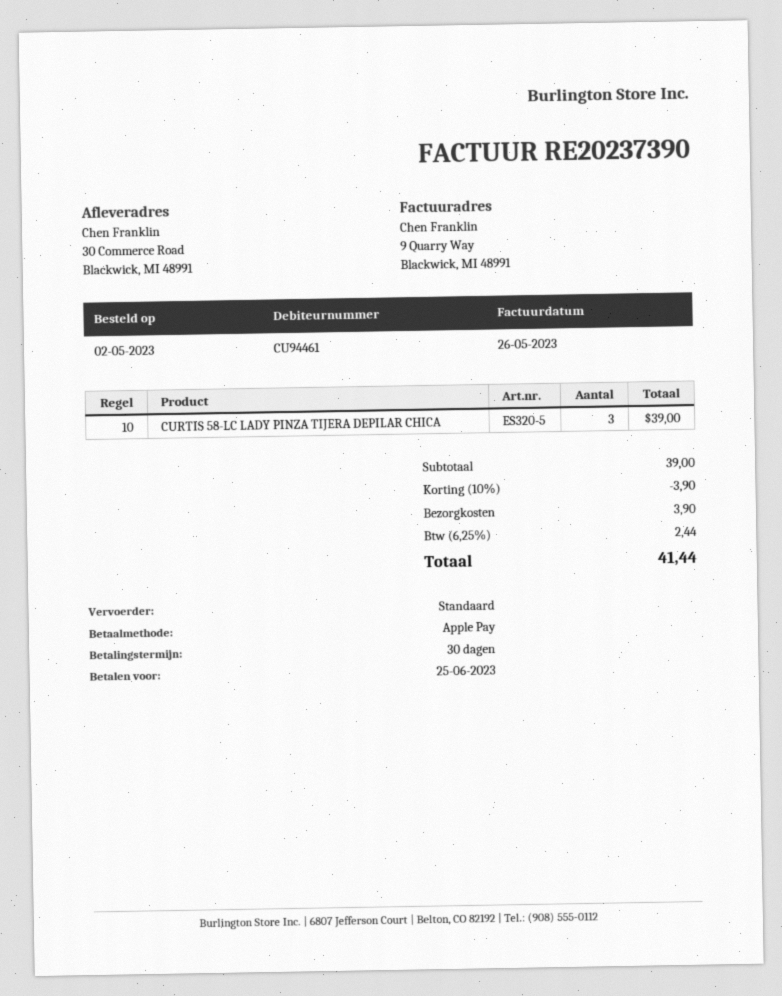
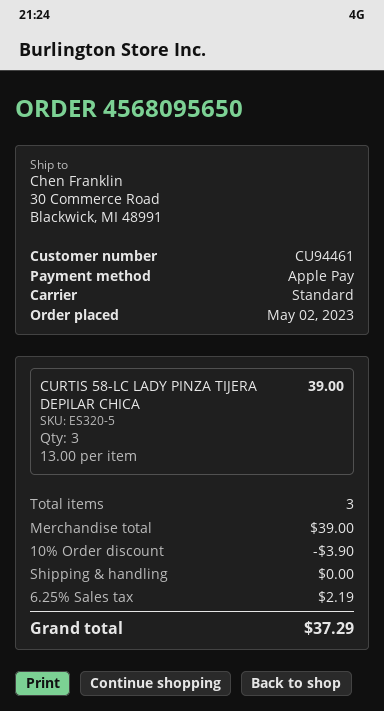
shipping: 3.90 -> 0.00
tax: 6.25% = 2.44 -> 6.25% = 2.19
total: 41.44 -> 37.29

